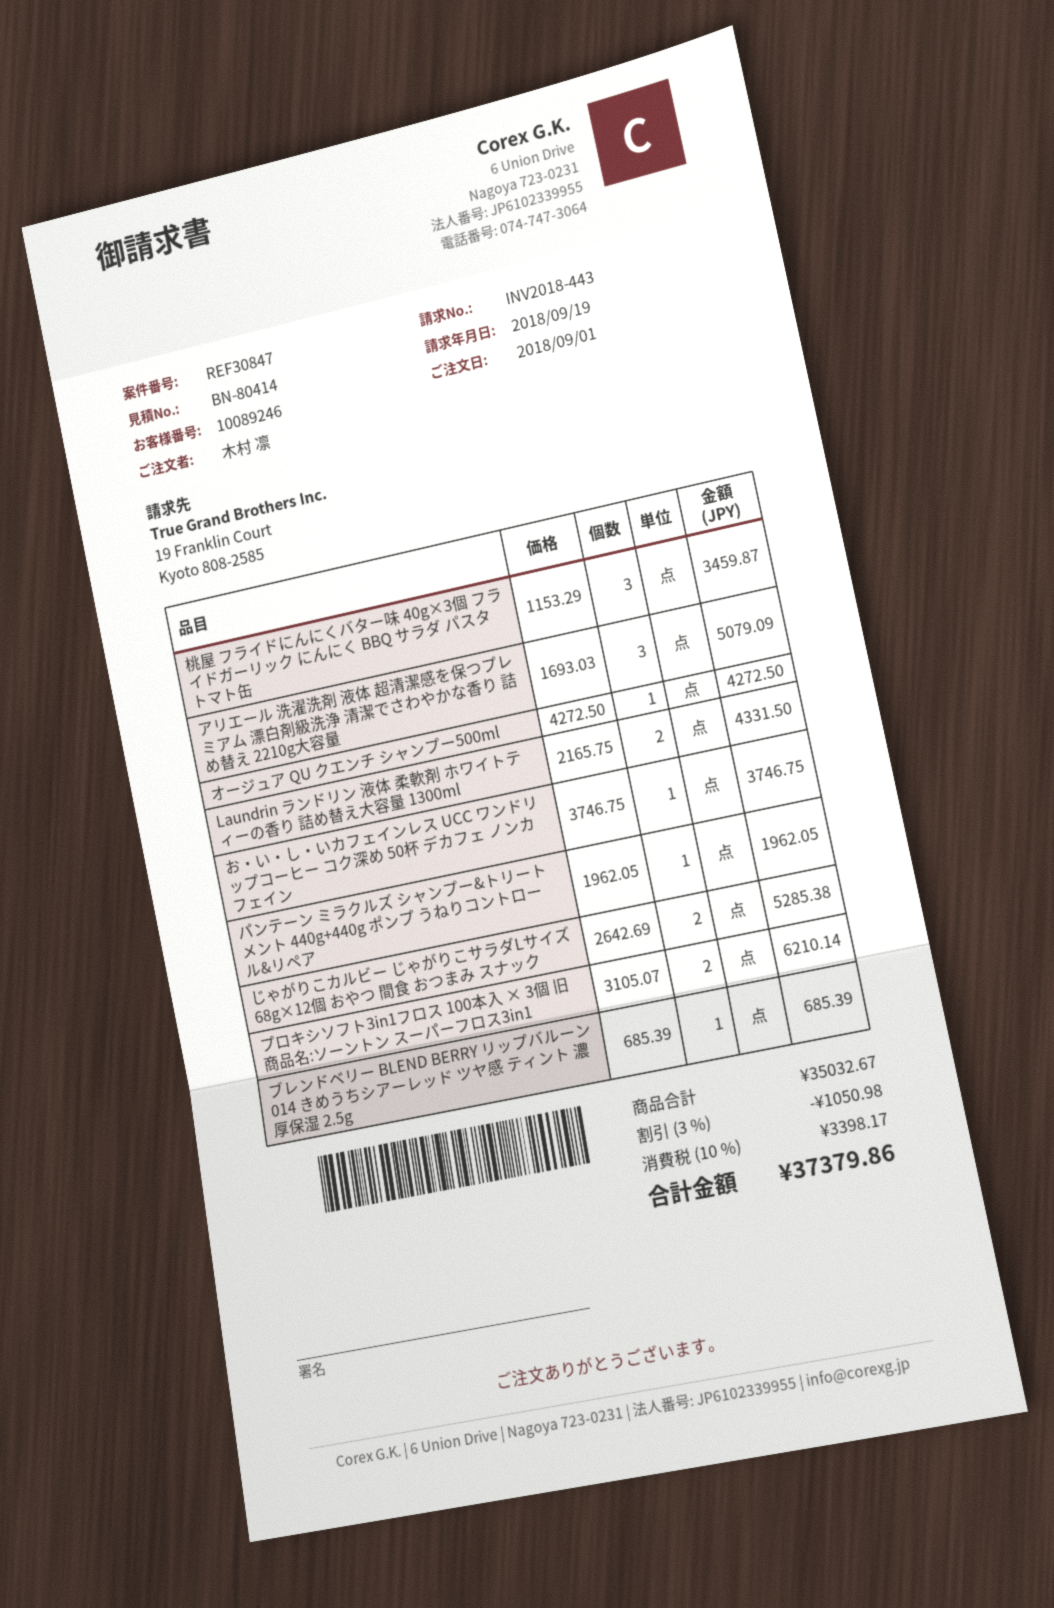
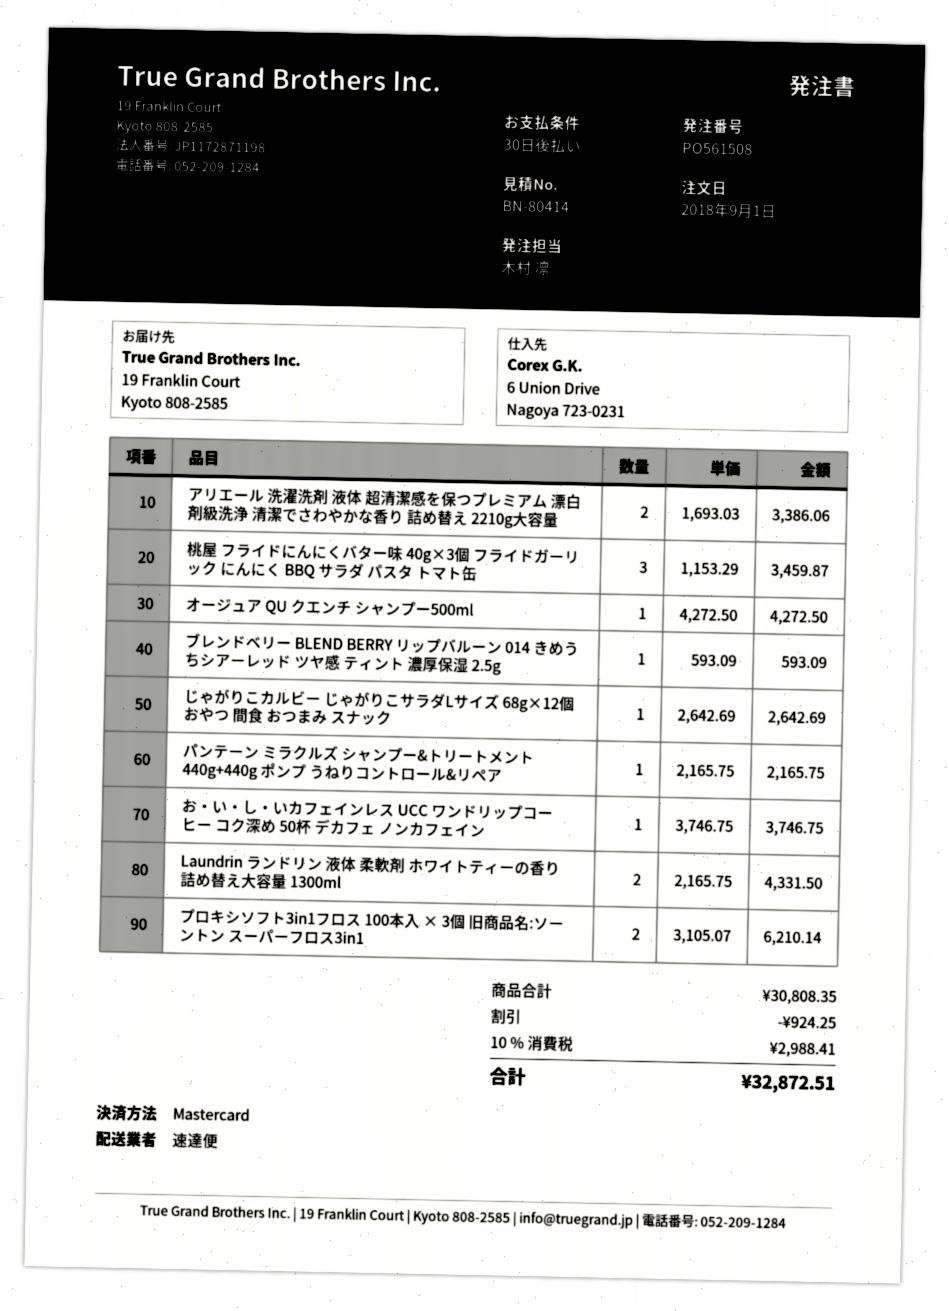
アリエール 洗濯洗剤 液体 超清潔感を保つプレミアム 漂白剤級洗浄 清潔でさわやかな香り 詰め替え 2210g大容量: 3 x 1693.03 = 5079.09 -> 2 x 1693.03 = 3386.06
パンテーン ミラクルズ シャンプー&トリートメント 440g+440g ポンプ うねりコントロール&リペア: 1 x 1962.05 = 1962.05 -> 1 x 2165.75 = 2165.75
じゃがりこカルビー じゃがりこサラダLサイズ 68g×12個 おやつ 間食 おつまみ スナック: 2 x 2642.69 = 5285.38 -> 1 x 2642.69 = 2642.69
ブレンドベリー BLEND BERRY リップバルーン 014 きめうちシアーレッド ツヤ感 ティント 濃厚保湿 2.5g: 1 x 685.39 = 685.39 -> 1 x 593.09 = 593.09
subtotal: 35032.67 -> 30808.35
discount: 1050.98 -> 924.25
tax: 10% = 3398.17 -> 10% = 2988.41
total: 37379.86 -> 32872.51

